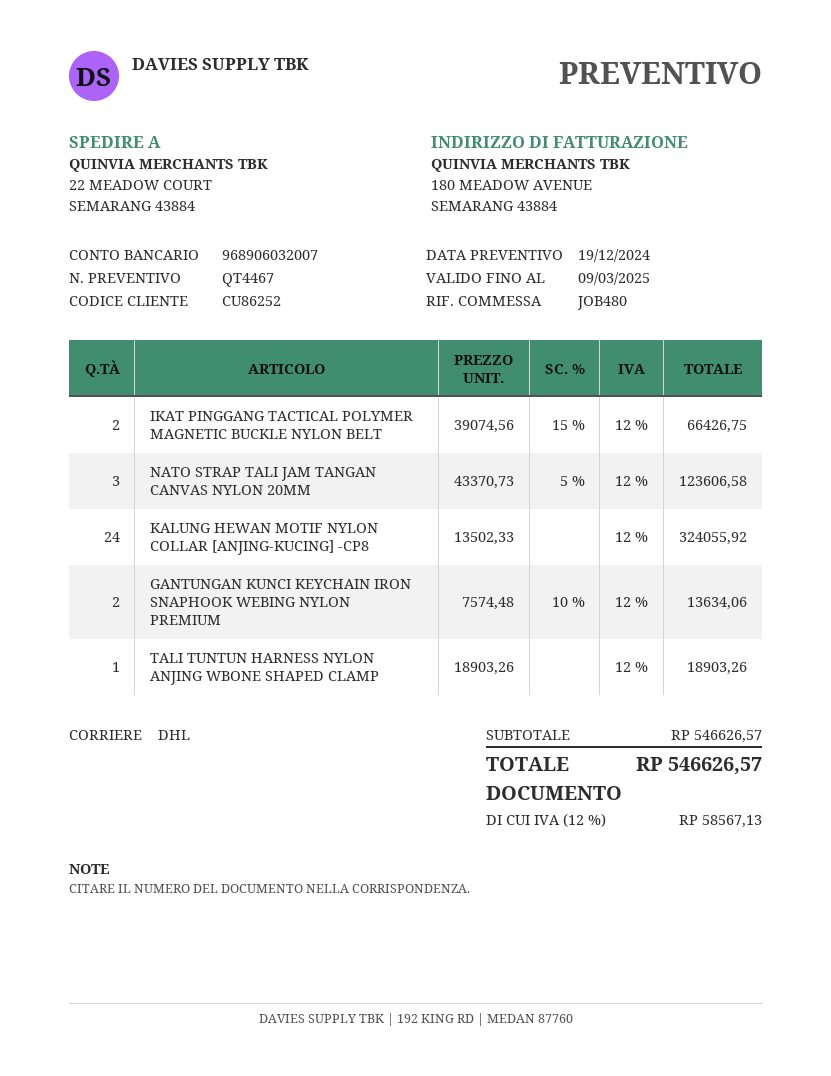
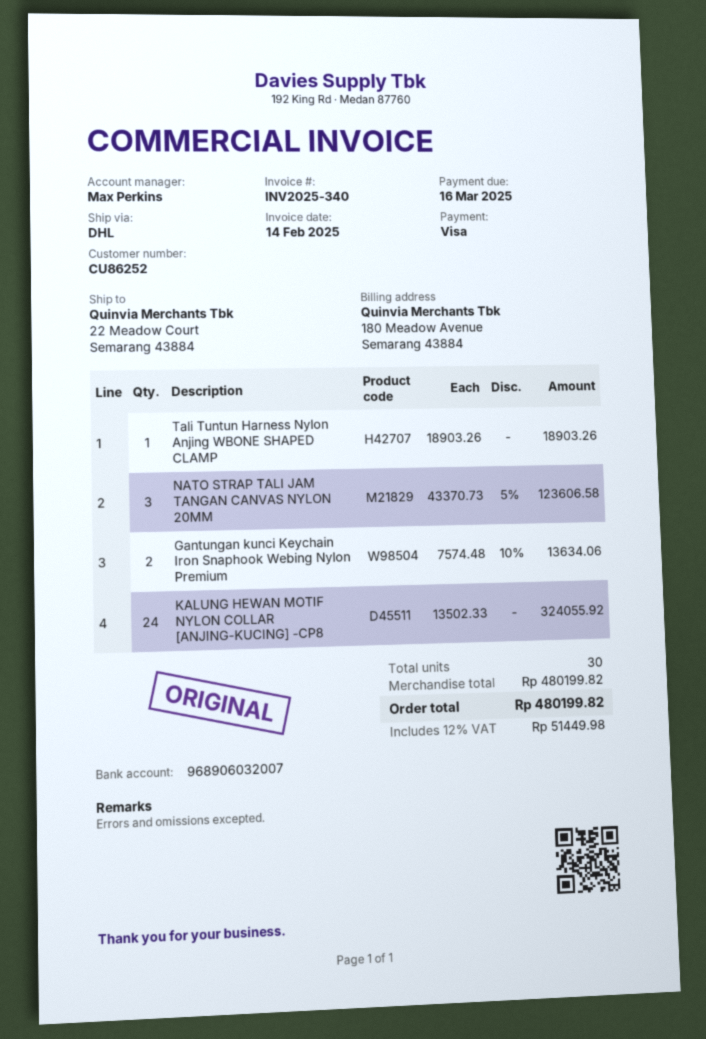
IKAT PINGGANG TACTICAL POLYMER MAGNETIC BUCKLE NYLON BELT: 2 x 39074.56 - 15% = 66426.75 -> none
subtotal: 546626.57 -> 480199.82
tax: 12% = 58567.13 -> 12% = 51449.98
total: 546626.57 -> 480199.82

